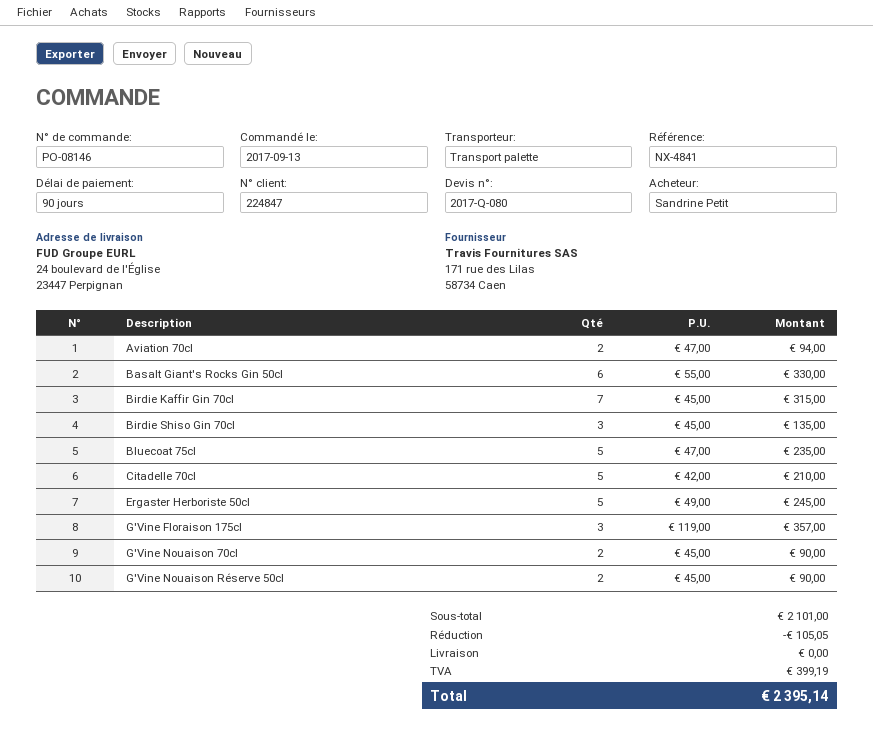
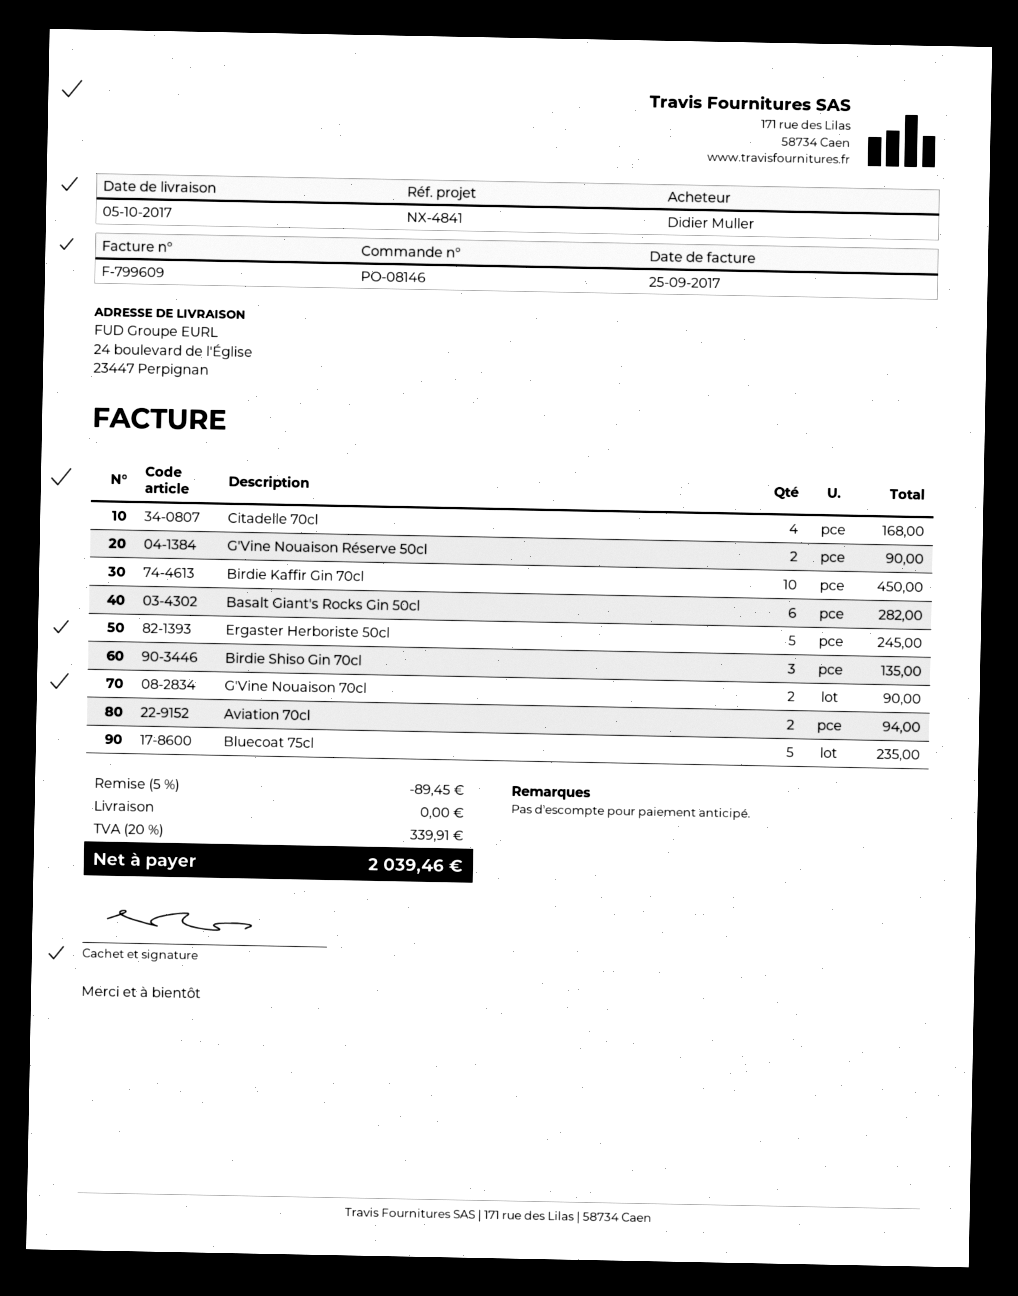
ordered by: Sandrine Petit -> Didier Muller
Basalt Giant's Rocks Gin 50cl: 6 for 330.00 -> 6 for 282.00
Birdie Kaffir Gin 70cl: 7 for 315.00 -> 10 for 450.00
Citadelle 70cl: 5 for 210.00 -> 4 for 168.00
G'Vine Floraison 175cl: 3 for 357.00 -> none
discount: 105.05 -> 89.45
tax: 399.19 -> 339.91
total: 2395.14 -> 2039.46

